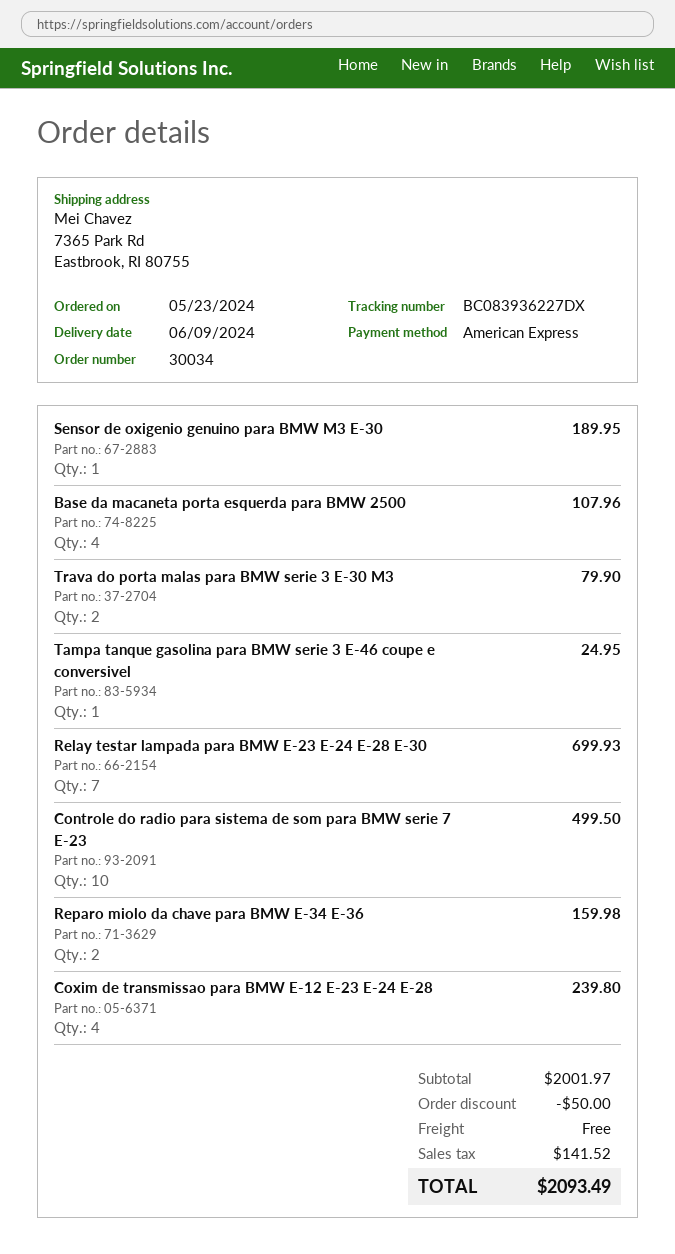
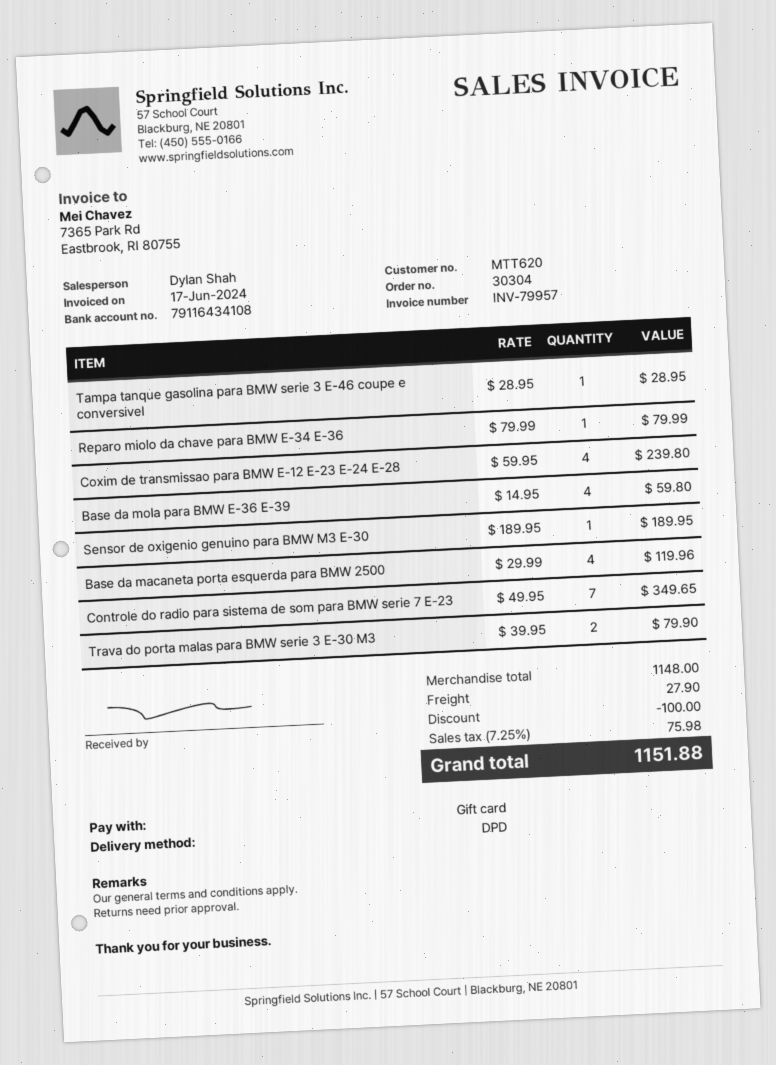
order number: 30034 -> 30304
payment method: American Express -> gift card
Base da macaneta porta esquerda para BMW 2500: 4 for 107.96 -> 4 for 119.96
Tampa tanque gasolina para BMW serie 3 E-46 coupe e conversivel: 1 for 24.95 -> 1 for 28.95
Relay testar lampada para BMW E-23 E-24 E-28 E-30: 7 for 699.93 -> none
Controle do radio para sistema de som para BMW serie 7 E-23: 10 for 499.50 -> 7 for 349.65
Reparo miolo da chave para BMW E-34 E-36: 2 for 159.98 -> 1 for 79.99
Base da mola para BMW E-36 E-39: none -> 4 for 59.80
subtotal: 2001.97 -> 1148.00
discount: 50.00 -> 100.00
shipping: 0.00 -> 27.90
tax: 141.52 -> 75.98
total: 2093.49 -> 1151.88

